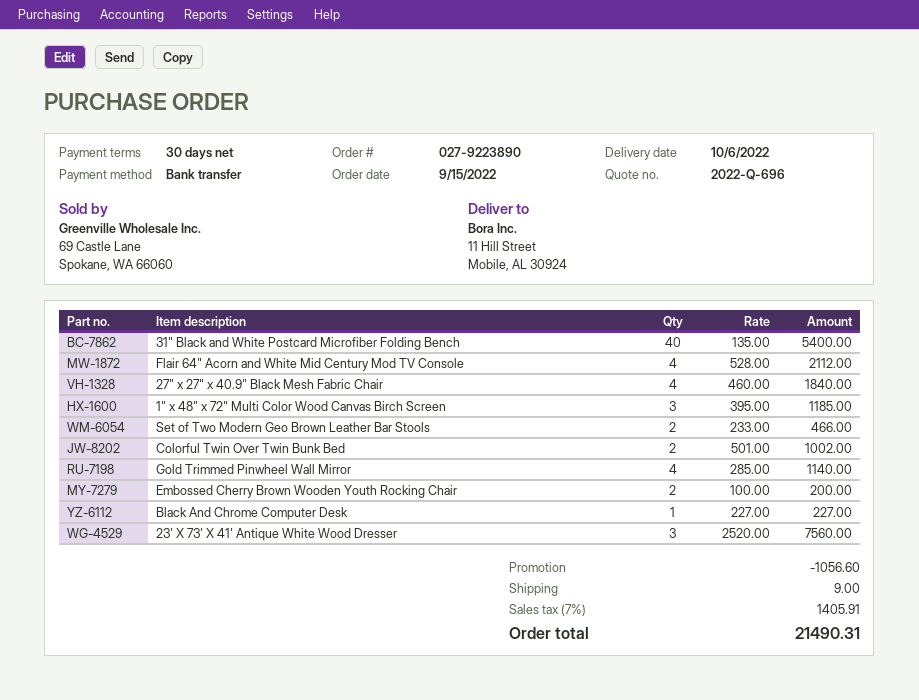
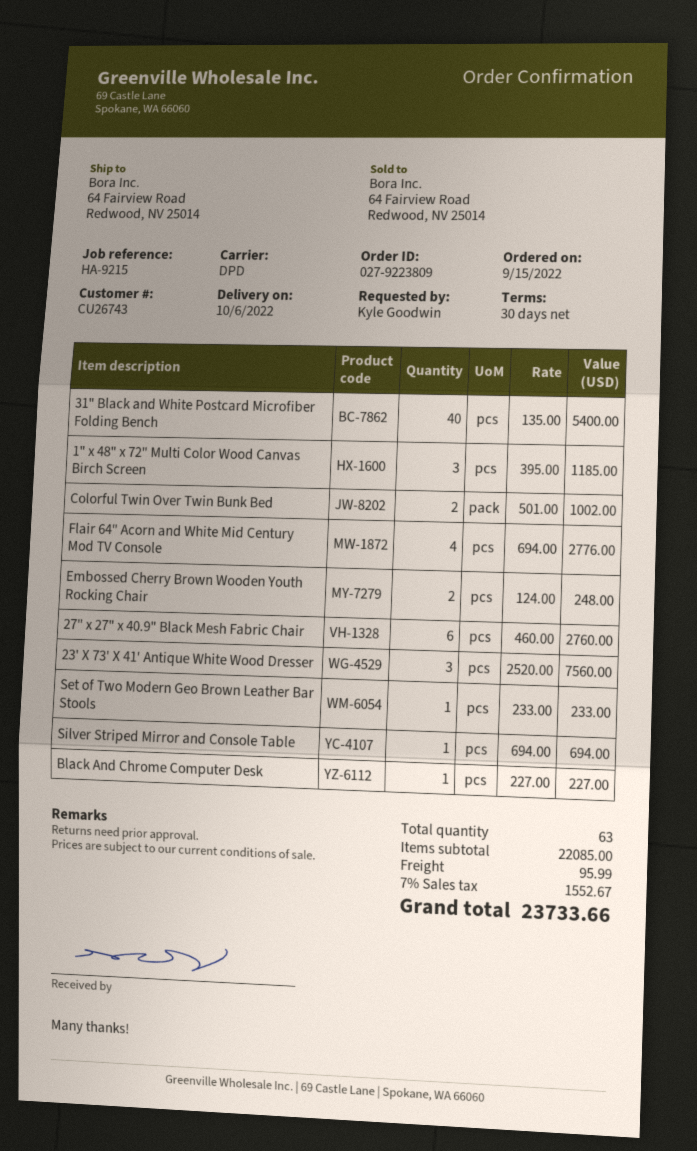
order number: 027-9223890 -> 027-9223809
ship to: 11 Hill Street, Mobile, AL 30924 -> 64 Fairview Road, Redwood, NV 25014
Flair 64" Acorn and White Mid Century Mod TV Console: 4 x 528.00 = 2112.00 -> 4 x 694.00 = 2776.00
27" x 27" x 40.9" Black Mesh Fabric Chair: 4 x 460.00 = 1840.00 -> 6 x 460.00 = 2760.00
Set of Two Modern Geo Brown Leather Bar Stools: 2 x 233.00 = 466.00 -> 1 x 233.00 = 233.00
Gold Trimmed Pinwheel Wall Mirror: 4 x 285.00 = 1140.00 -> none
Embossed Cherry Brown Wooden Youth Rocking Chair: 2 x 100.00 = 200.00 -> 2 x 124.00 = 248.00
Silver Striped Mirror and Console Table: none -> 1 x 694.00 = 694.00
discount: 1056.60 -> none
shipping: 9.00 -> 95.99
tax: 7% = 1405.91 -> 7% = 1552.67
total: 21490.31 -> 23733.66

